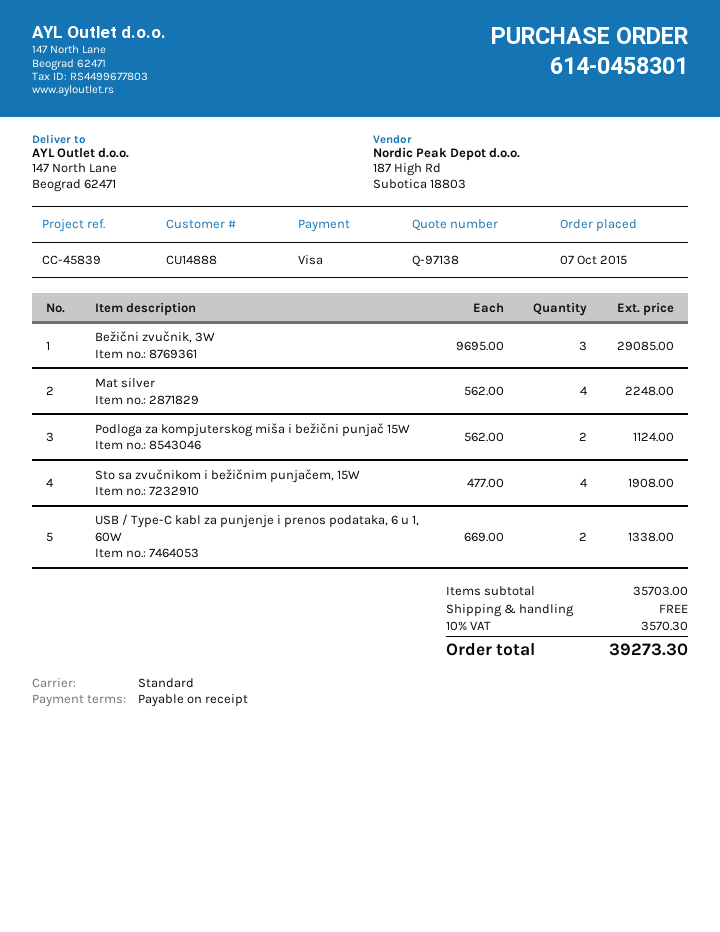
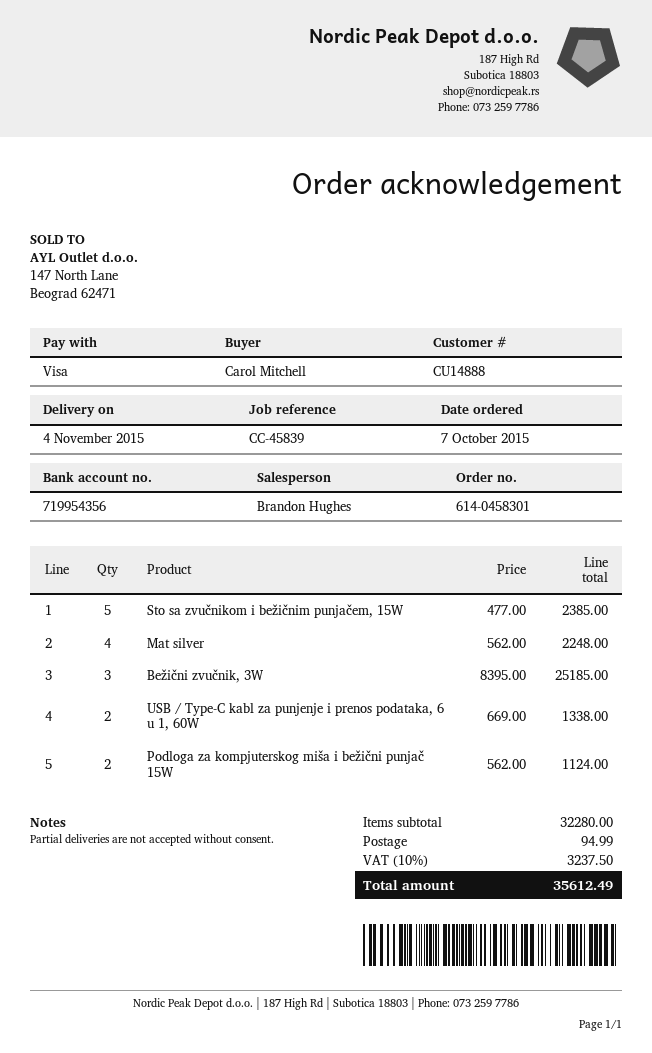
Bežični zvučnik, 3W: 3 x 9695.00 = 29085.00 -> 3 x 8395.00 = 25185.00
Sto sa zvučnikom i bežičnim punjačem, 15W: 4 x 477.00 = 1908.00 -> 5 x 477.00 = 2385.00
subtotal: 35703.00 -> 32280.00
shipping: 0.00 -> 94.99
tax: 10% = 3570.30 -> 10% = 3237.50
total: 39273.30 -> 35612.49

